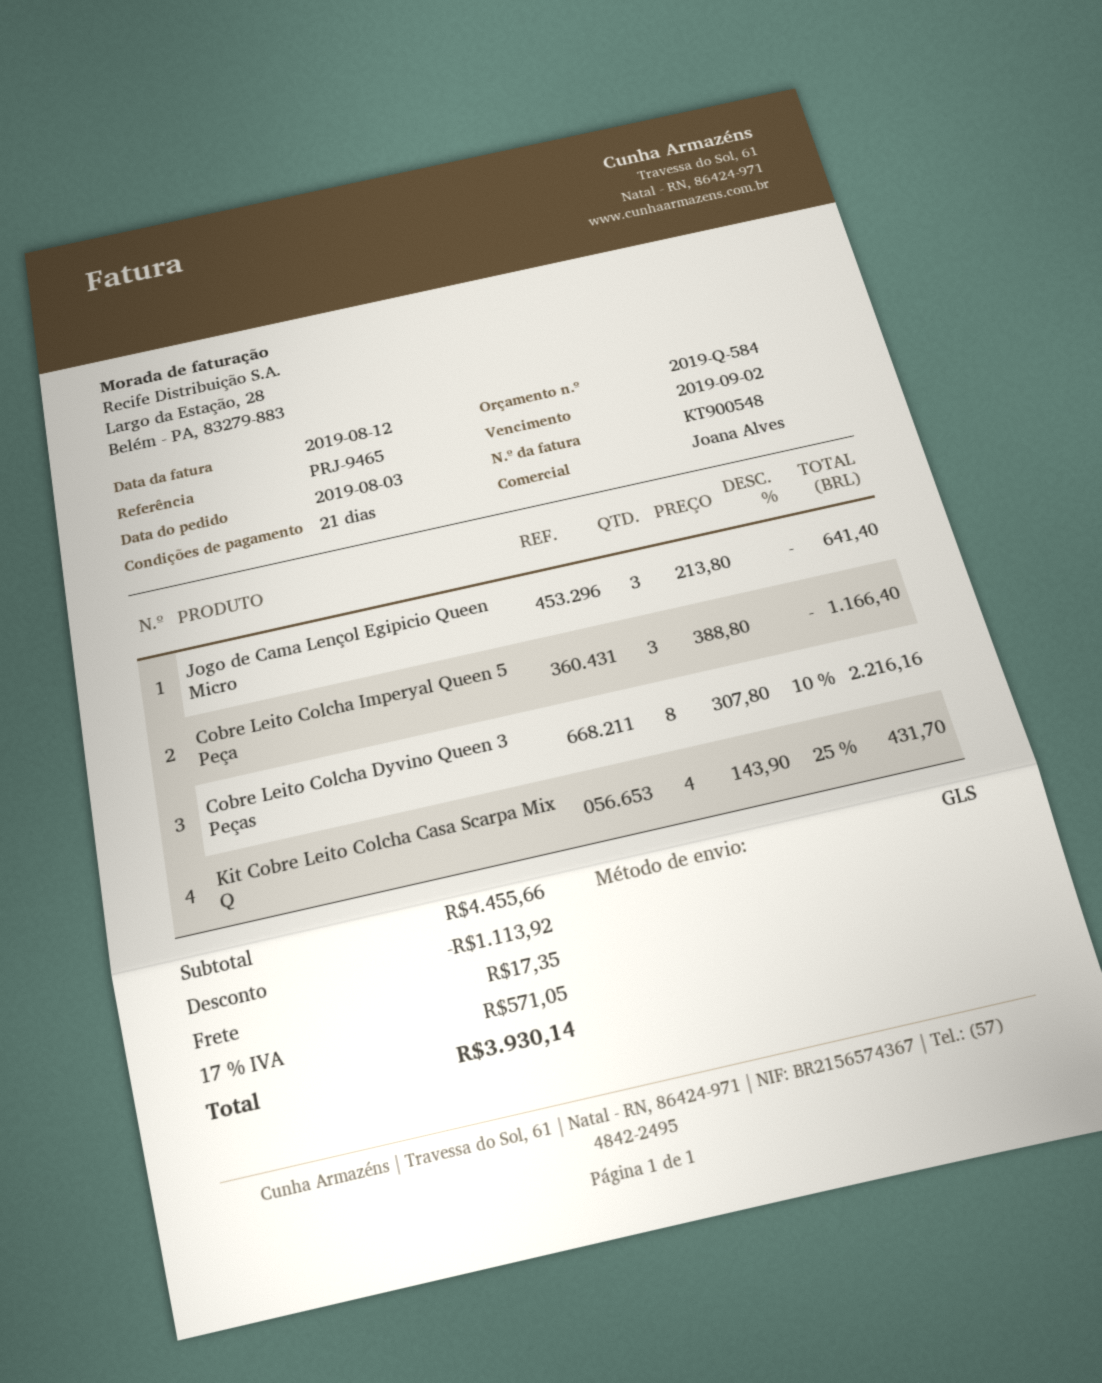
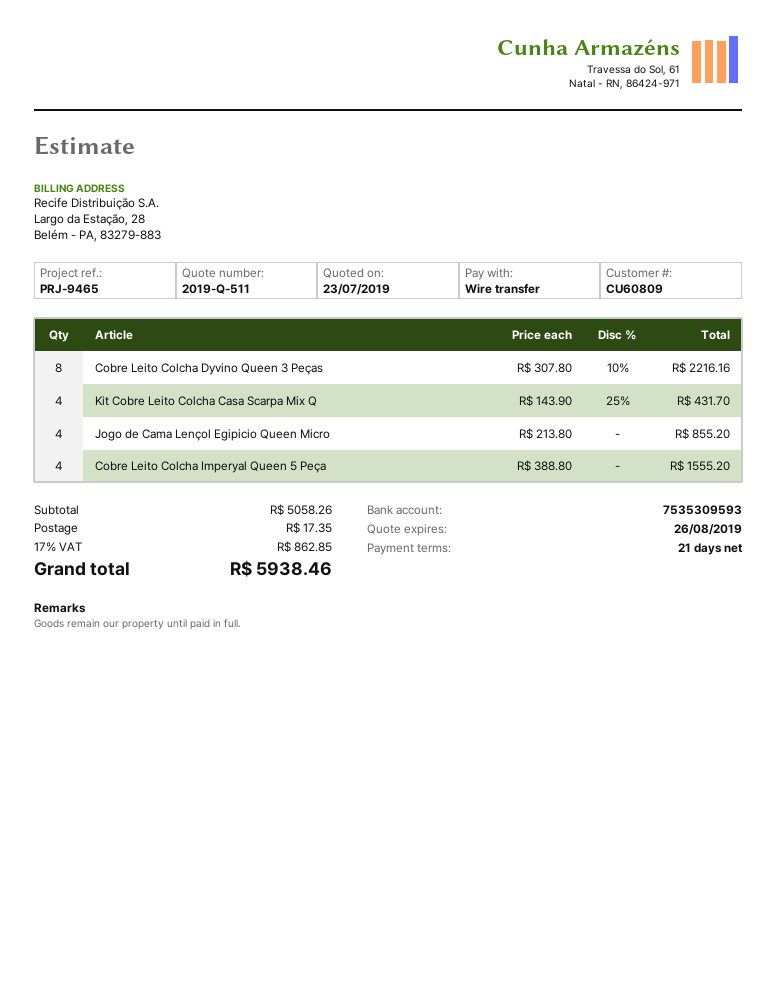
quote number: 2019-Q-584 -> 2019-Q-511
Jogo de Cama Lençol Egipicio Queen Micro: 3 x 213.80 = 641.40 -> 4 x 213.80 = 855.20
Cobre Leito Colcha Imperyal Queen 5 Peça: 3 x 388.80 = 1166.40 -> 4 x 388.80 = 1555.20
subtotal: 4455.66 -> 5058.26
discount: 1113.92 -> none
tax: 17% = 571.05 -> 17% = 862.85
total: 3930.14 -> 5938.46

